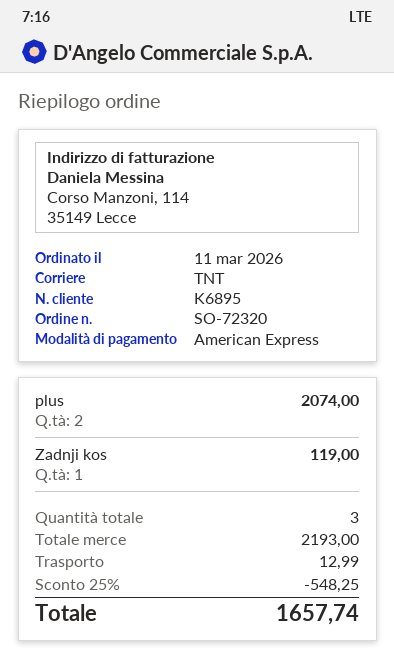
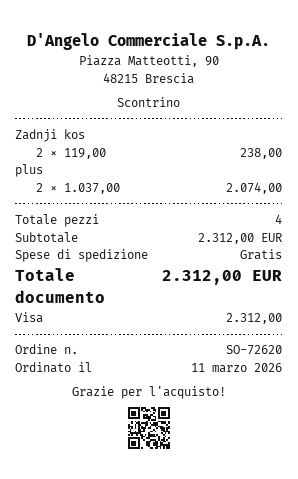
order number: SO-72320 -> SO-72620
payment method: American Express -> Visa
Zadnji kos: 1 for 119.00 -> 2 for 238.00
total quantity: 3 -> 4
subtotal: 2193.00 -> 2312.00
discount: 25% = 548.25 -> none
shipping: 12.99 -> 0.00
total: 1657.74 -> 2312.00

